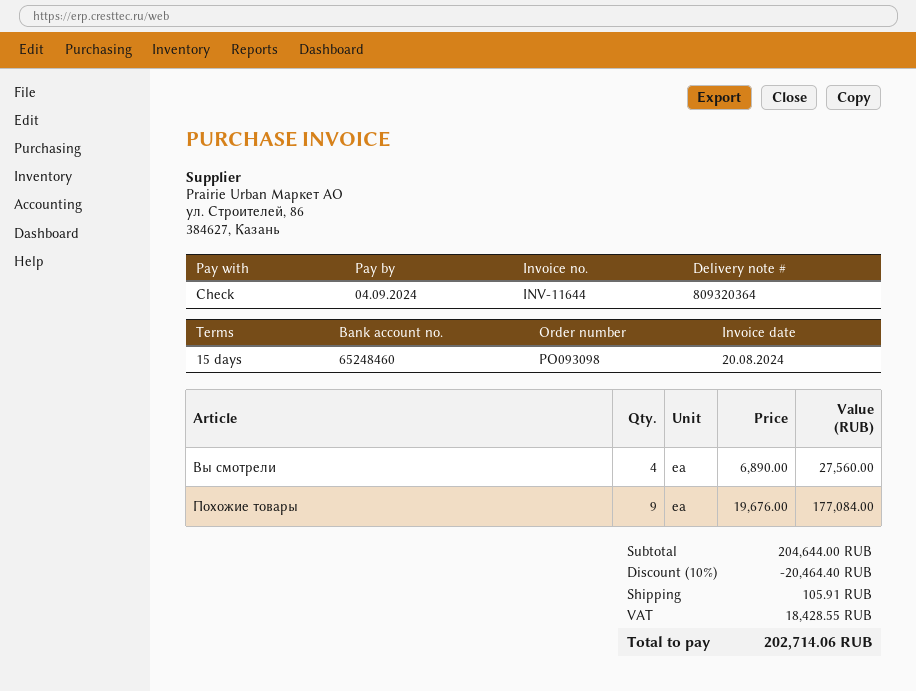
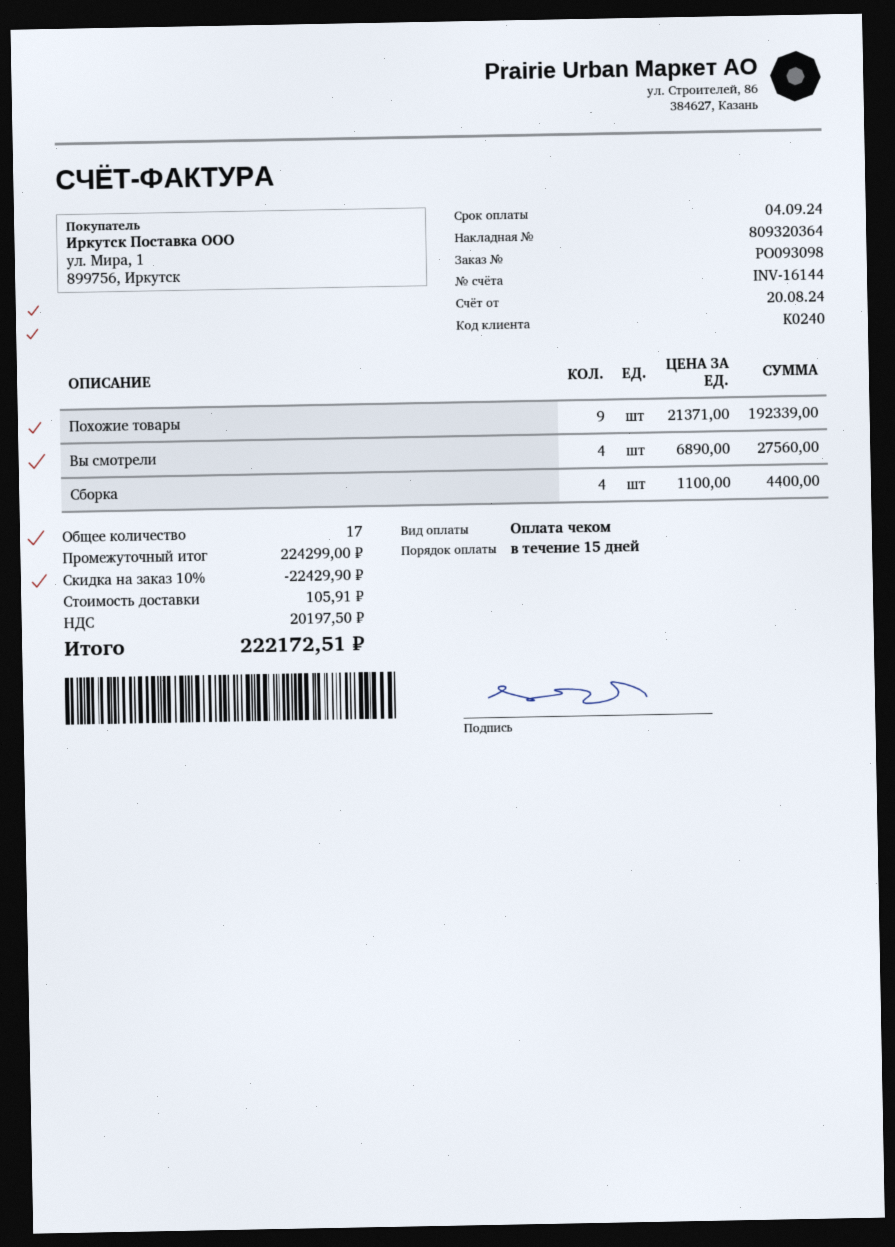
invoice number: INV-11644 -> INV-16144
Похожие товары: 9 x 19676.00 = 177084.00 -> 9 x 21371.00 = 192339.00
Сборка: none -> 4 x 1100.00 = 4400.00
subtotal: 204644.00 -> 224299.00
discount: 10% = 20464.40 -> 10% = 22429.90
tax: 18428.55 -> 20197.50
total: 202714.06 -> 222172.51

